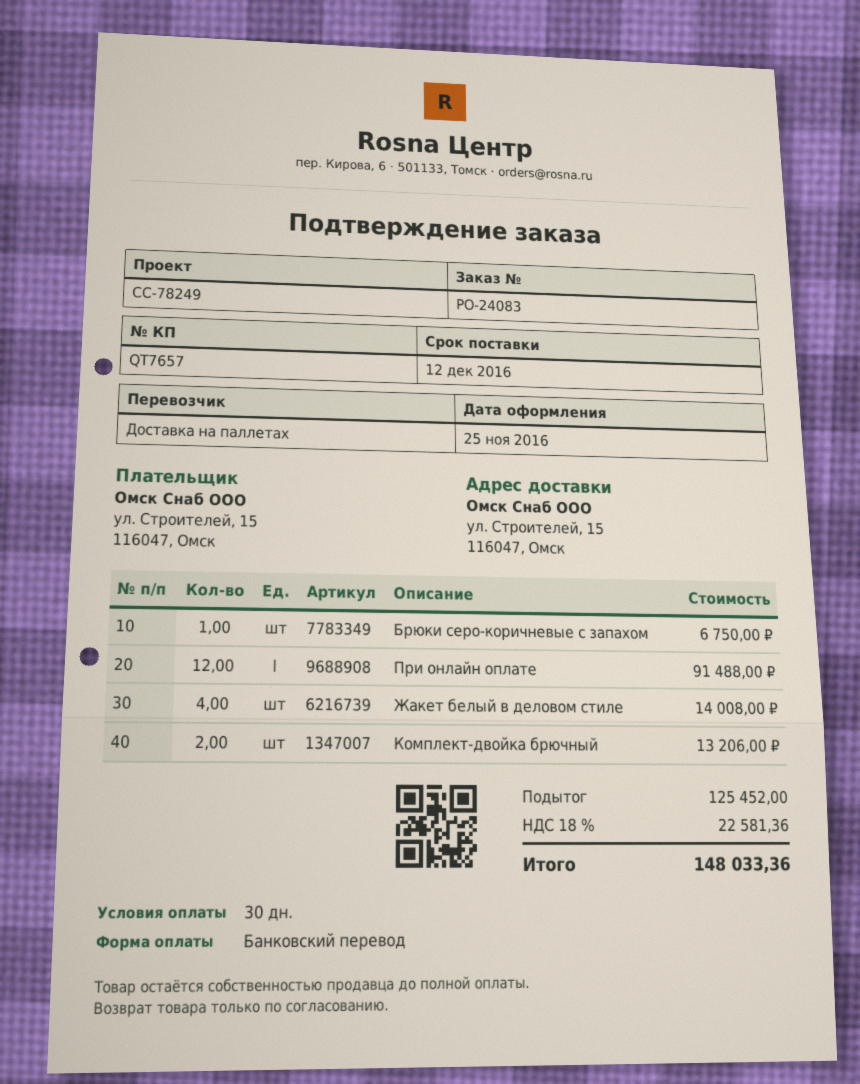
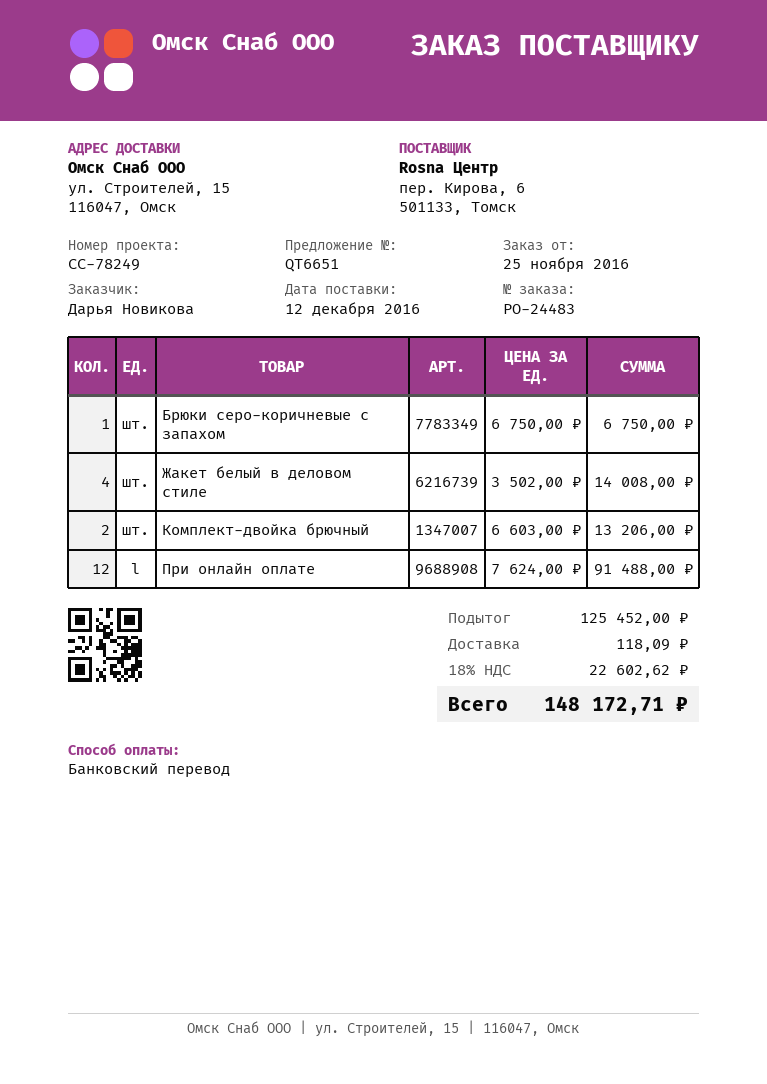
quote number: QT7657 -> QT6651
order number: PO-24083 -> PO-24483
shipping: none -> 118.09
tax: 18% = 22581.36 -> 18% = 22602.62
total: 148033.36 -> 148172.71

